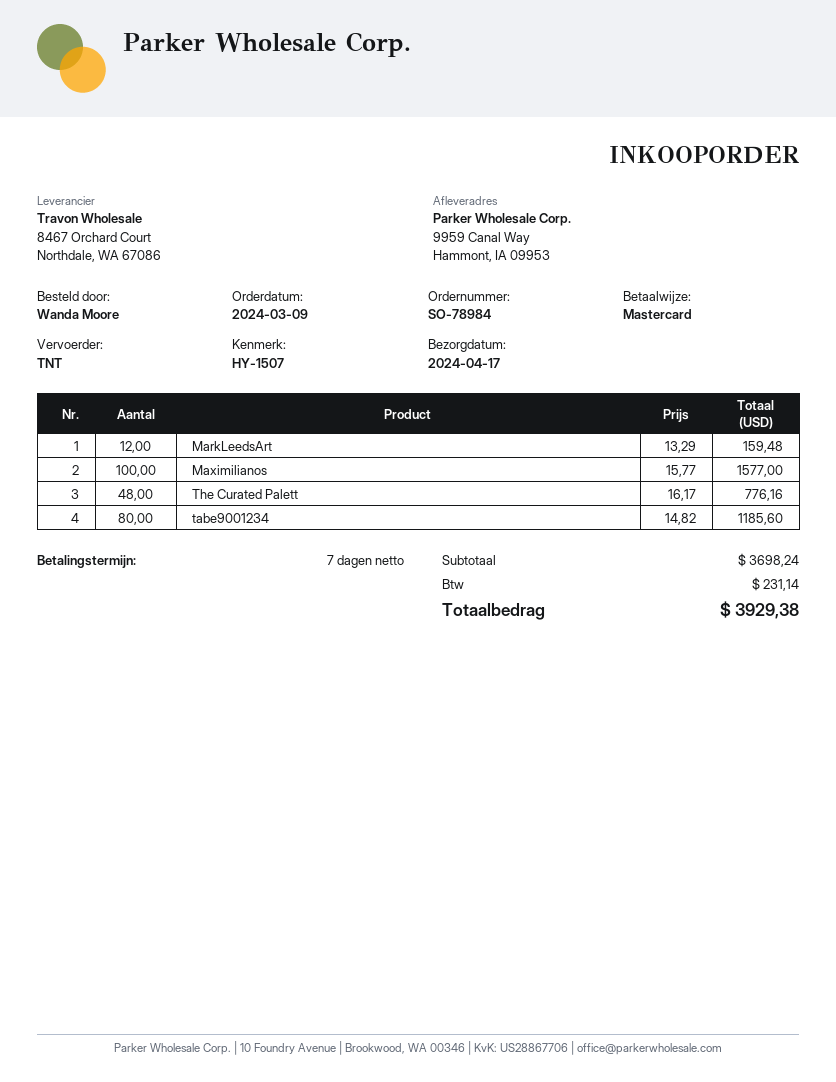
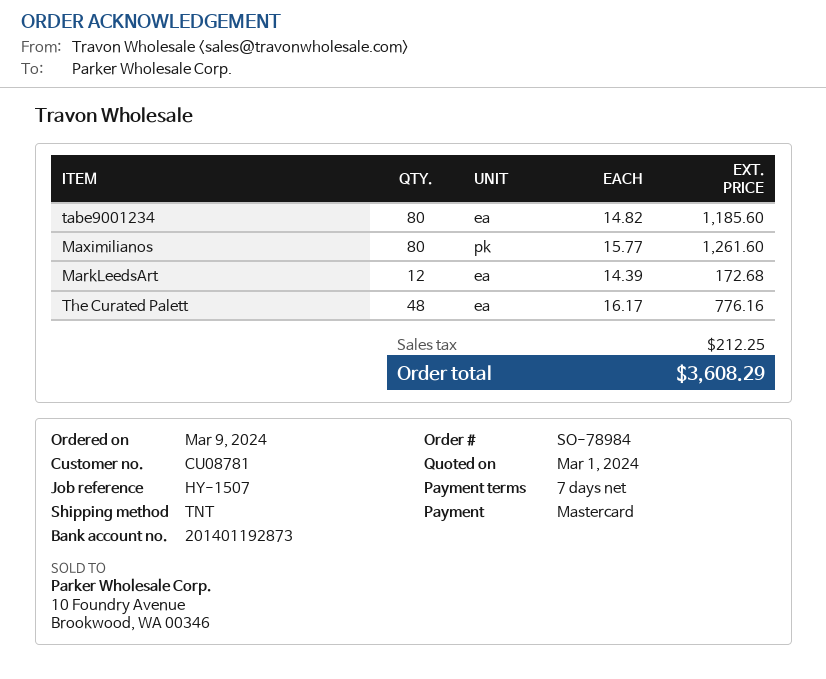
MarkLeedsArt: 12 x 13.29 = 159.48 -> 12 x 14.39 = 172.68
Maximilianos: 100 x 15.77 = 1577.00 -> 80 x 15.77 = 1261.60
tax: 231.14 -> 212.25
total: 3929.38 -> 3608.29

